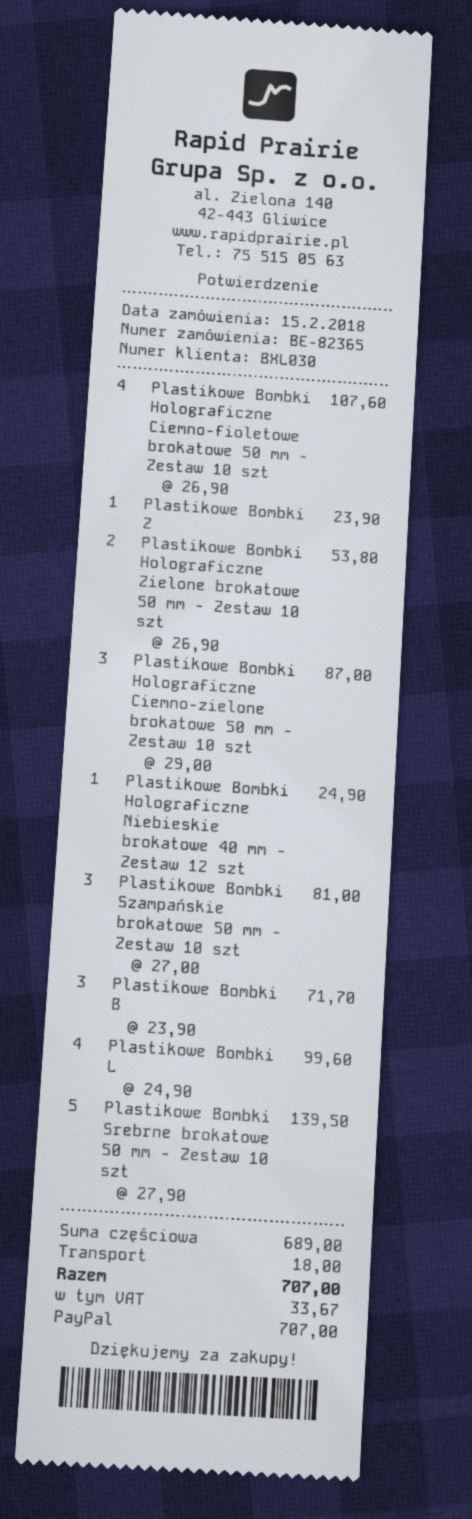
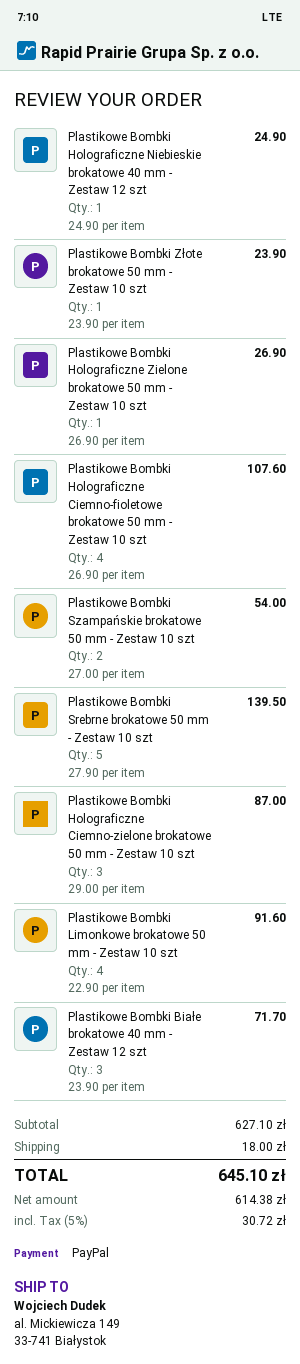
Plastikowe Bombki Holograficzne Zielone brokatowe 50 mm - Zestaw 10 szt: 2 x 26.90 = 53.80 -> 1 x 26.90 = 26.90
Plastikowe Bombki Szampańskie brokatowe 50 mm - Zestaw 10 szt: 3 x 27.00 = 81.00 -> 2 x 27.00 = 54.00
Plastikowe Bombki L: 4 x 24.90 = 99.60 -> 4 x 22.90 = 91.60
subtotal: 689.00 -> 627.10
tax: 33.67 -> 30.72
total: 707.00 -> 645.10

